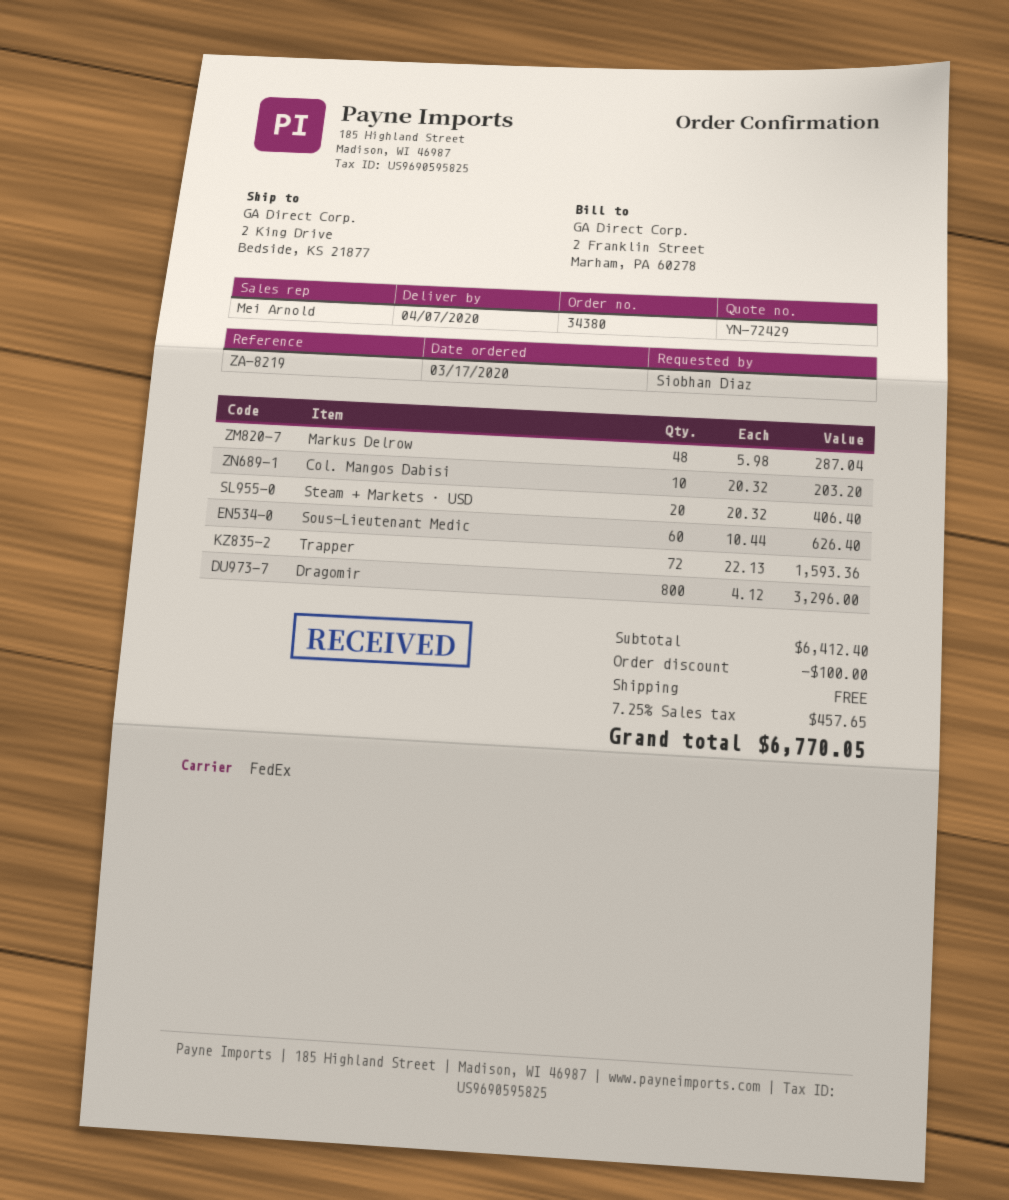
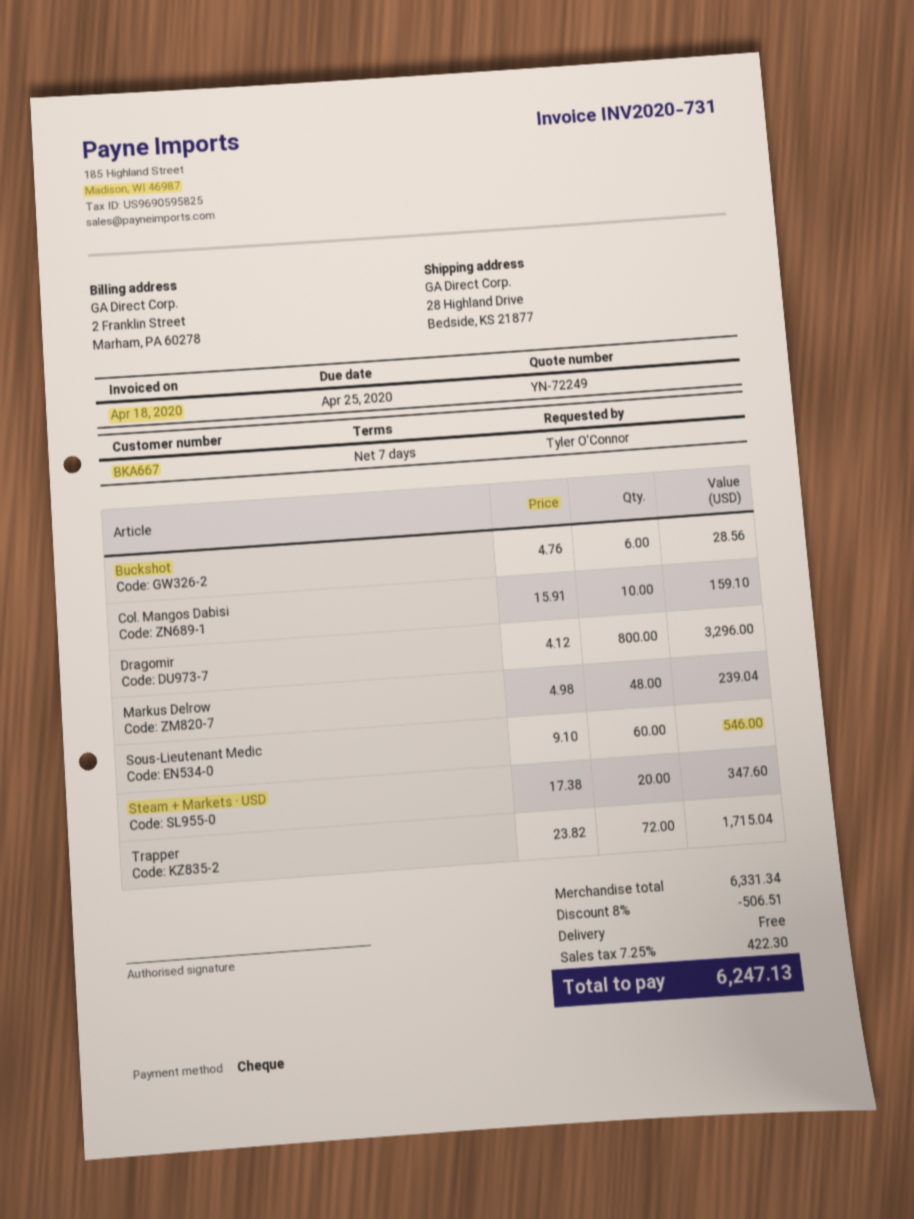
quote number: YN-72429 -> YN-72249
ordered by: Siobhan Diaz -> Tyler O'Connor
ship to: 2 King Drive, Bedside, KS 21877 -> 28 Highland Drive, Bedside, KS 21877
Markus Delrow: 48 x 5.98 = 287.04 -> 48 x 4.98 = 239.04
Col. Mangos Dabisi: 10 x 20.32 = 203.20 -> 10 x 15.91 = 159.10
Steam + Markets · USD: 20 x 20.32 = 406.40 -> 20 x 17.38 = 347.60
Sous-Lieutenant Medic: 60 x 10.44 = 626.40 -> 60 x 9.10 = 546.00
Trapper: 72 x 22.13 = 1593.36 -> 72 x 23.82 = 1715.04
Buckshot: none -> 6 x 4.76 = 28.56
subtotal: 6412.40 -> 6331.34
discount: 100.00 -> 506.51
tax: 7.25% = 457.65 -> 7.25% = 422.30
total: 6770.05 -> 6247.13

